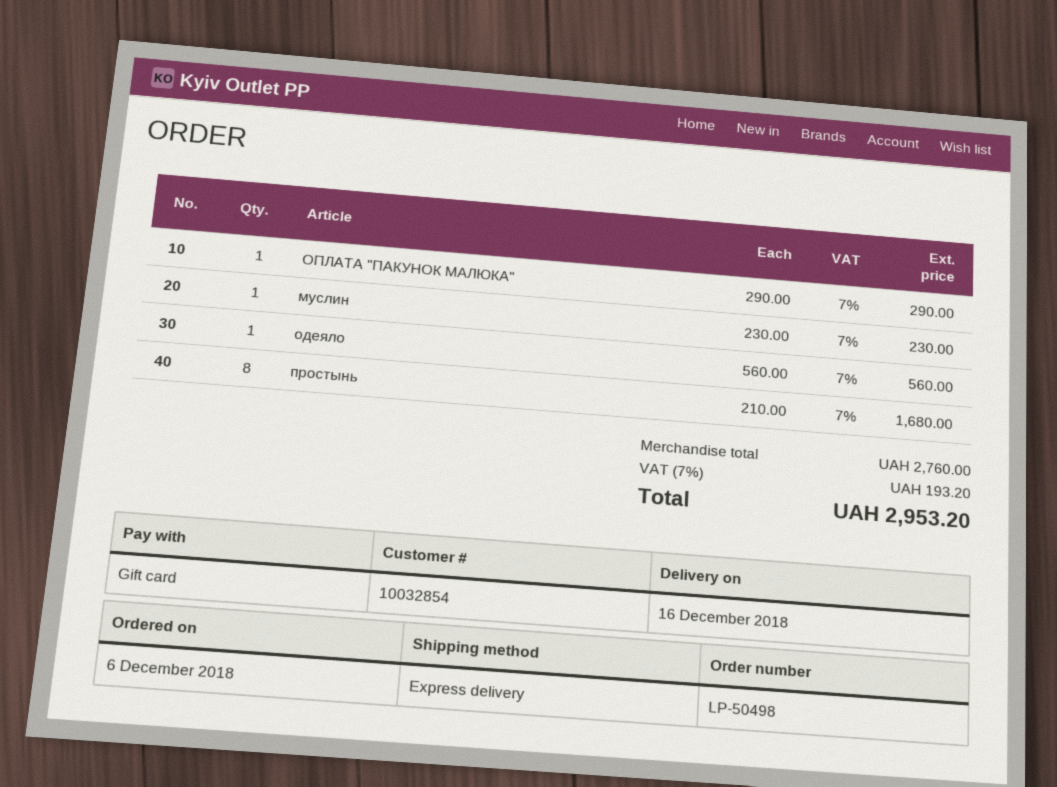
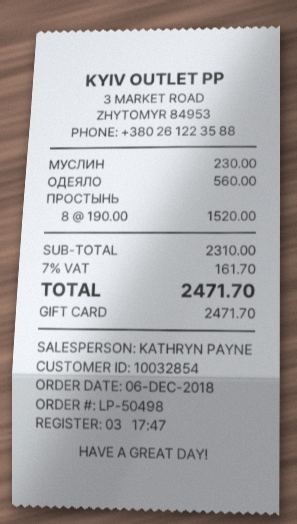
ОПЛАТА "ПАКУНОК МАЛЮКА": 1 x 290.00 = 290.00 -> none
простынь: 8 x 210.00 = 1680.00 -> 8 x 190.00 = 1520.00
subtotal: 2760.00 -> 2310.00
tax: 7% = 193.20 -> 7% = 161.70
total: 2953.20 -> 2471.70

